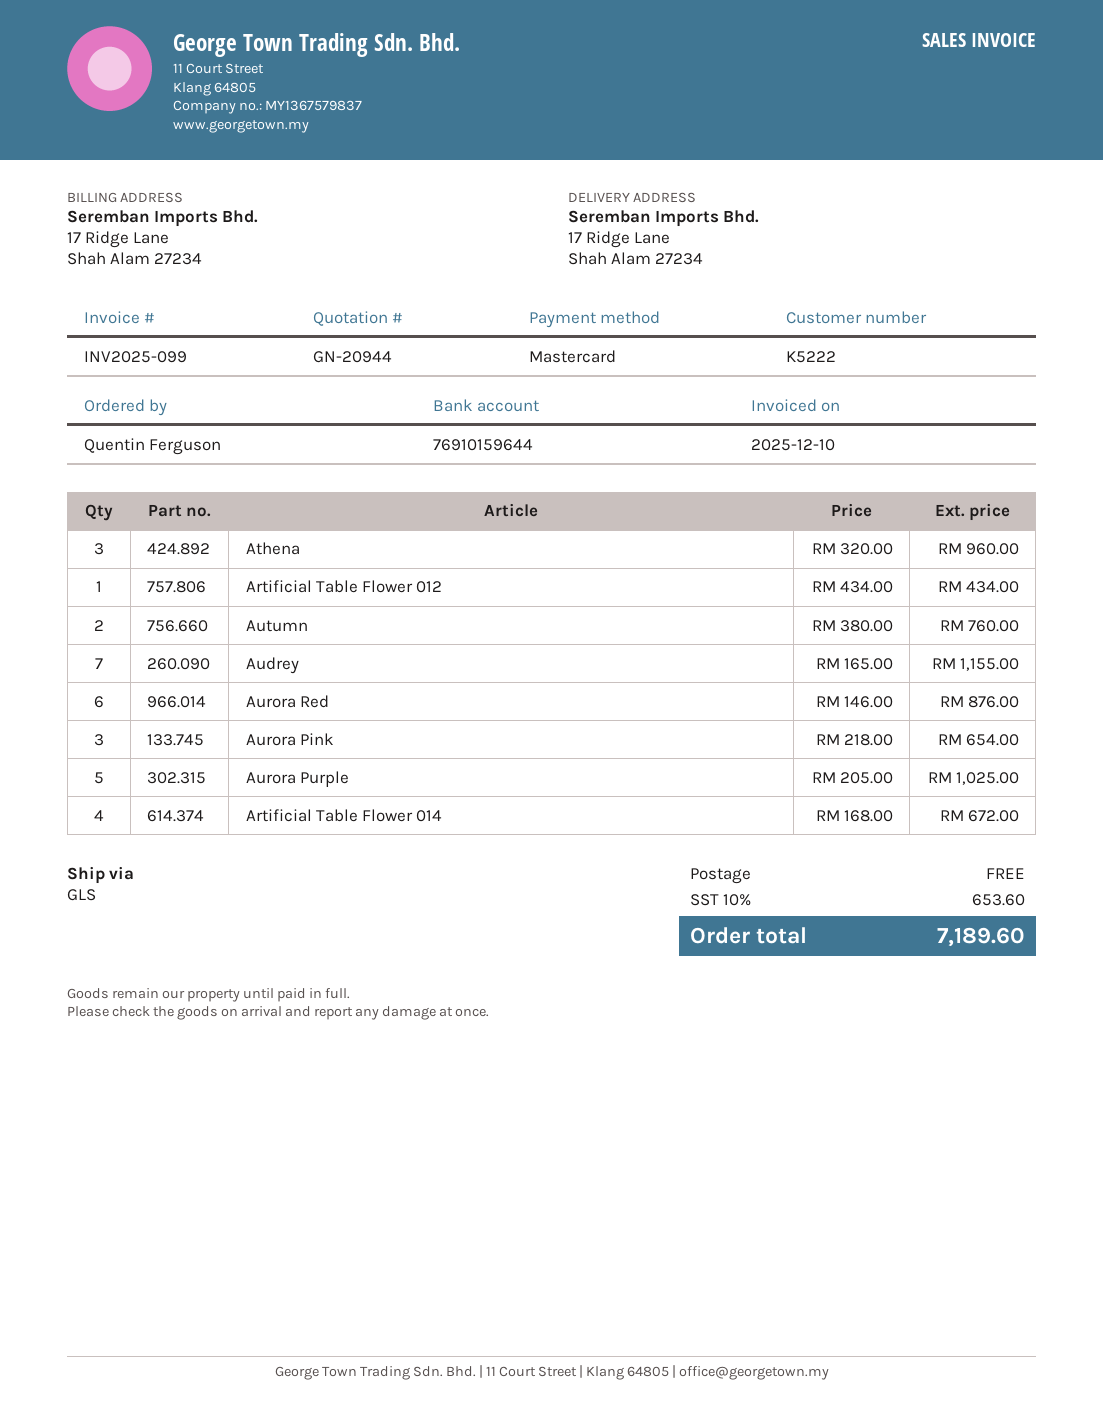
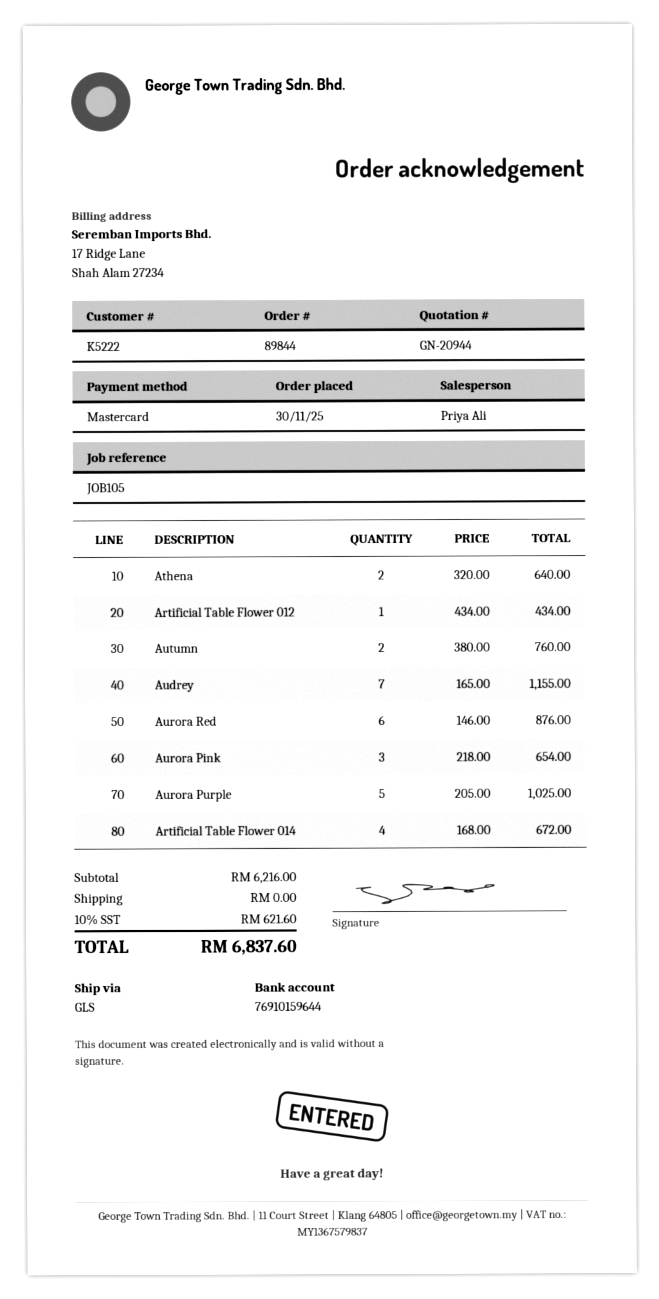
Athena: 3 x 320.00 = 960.00 -> 2 x 320.00 = 640.00
tax: 10% = 653.60 -> 10% = 621.60
total: 7189.60 -> 6837.60

